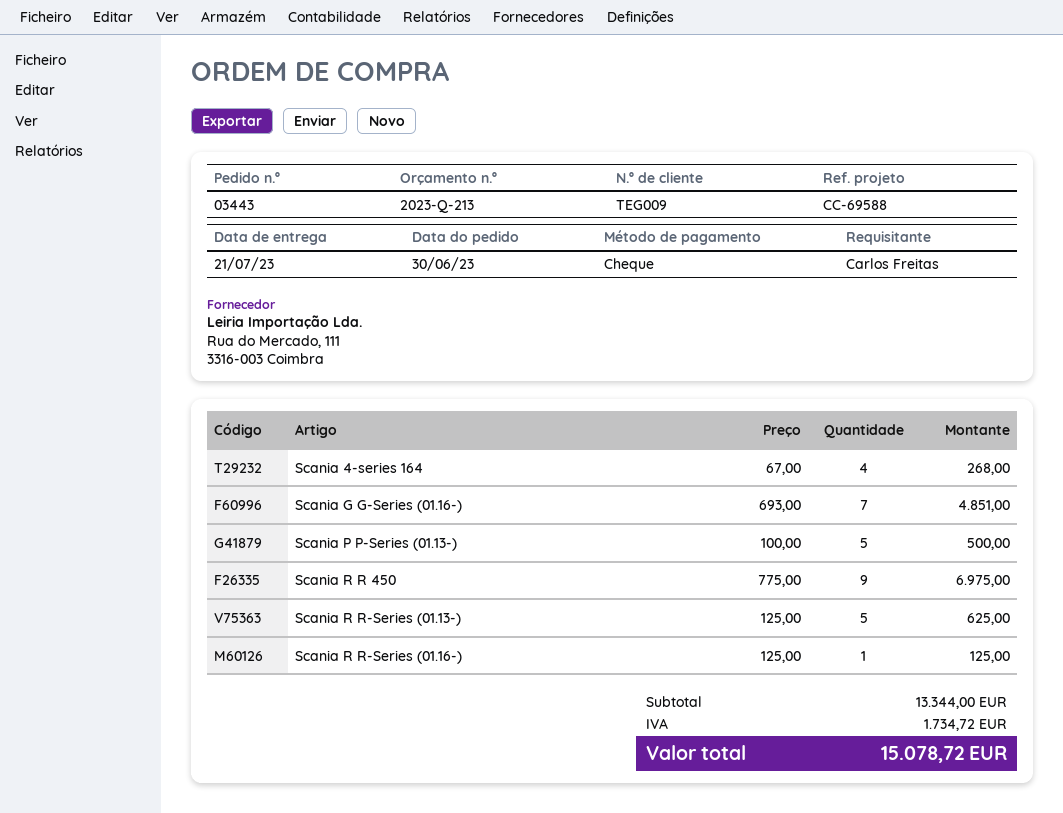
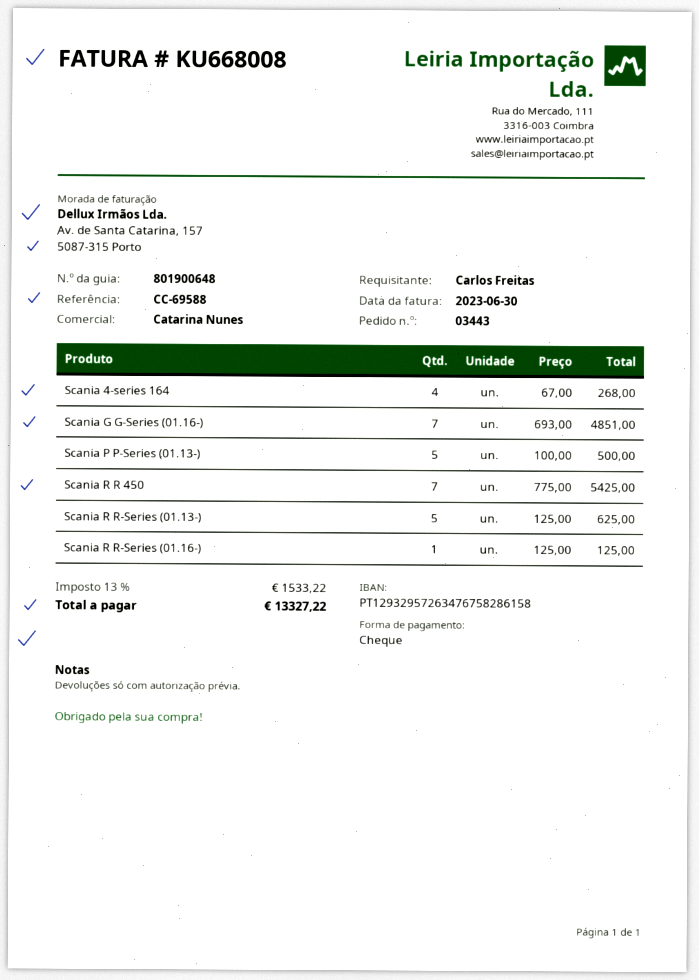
Scania R R 450: 9 x 775.00 = 6975.00 -> 7 x 775.00 = 5425.00
tax: 1734.72 -> 1533.22
total: 15078.72 -> 13327.22

